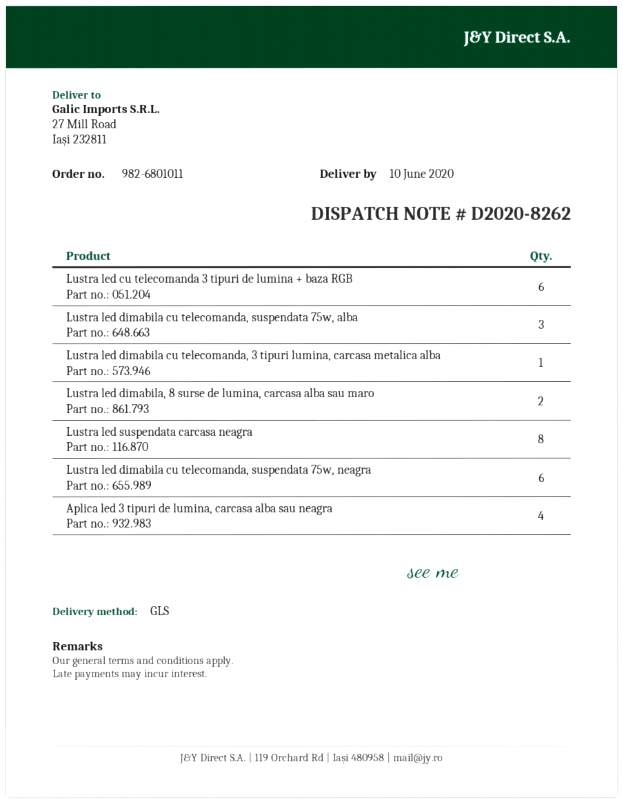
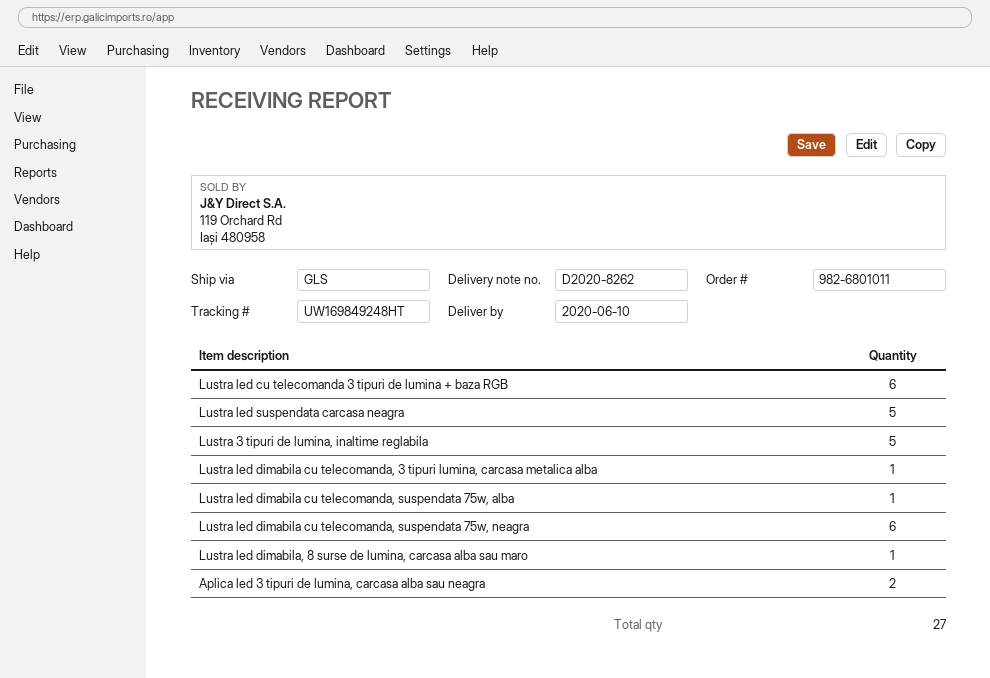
Lustra led dimabila cu telecomanda, suspendata 75w, alba: 3 -> 1
Lustra led dimabila, 8 surse de lumina, carcasa alba sau maro: 2 -> 1
Lustra led suspendata carcasa neagra: 8 -> 5
Aplica led 3 tipuri de lumina, carcasa alba sau neagra: 4 -> 2
Lustra 3 tipuri de lumina, inaltime reglabila: none -> 5

